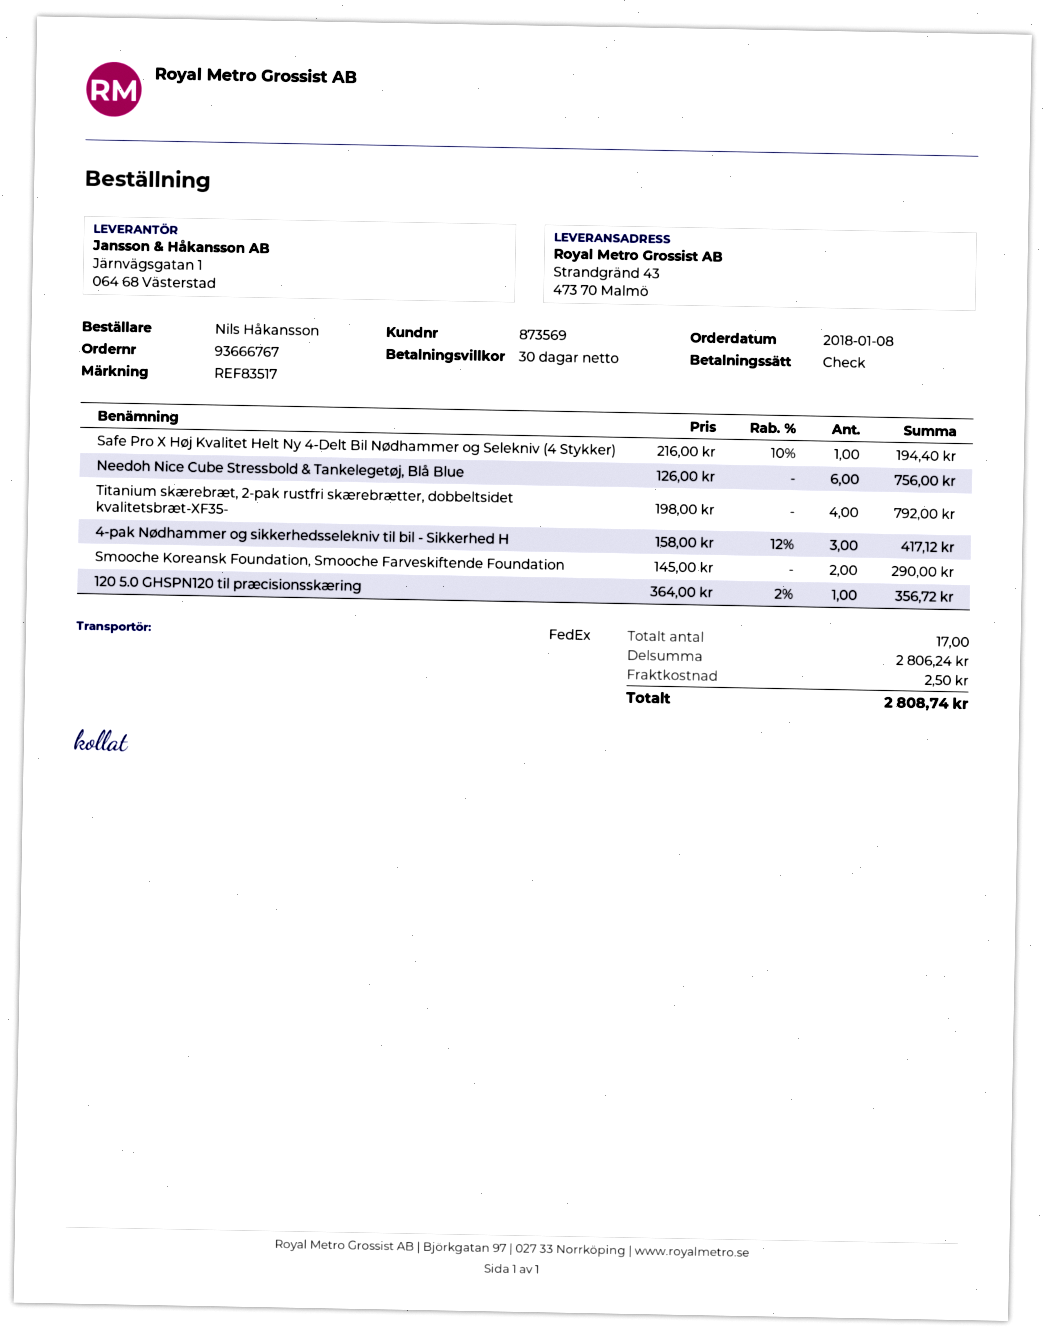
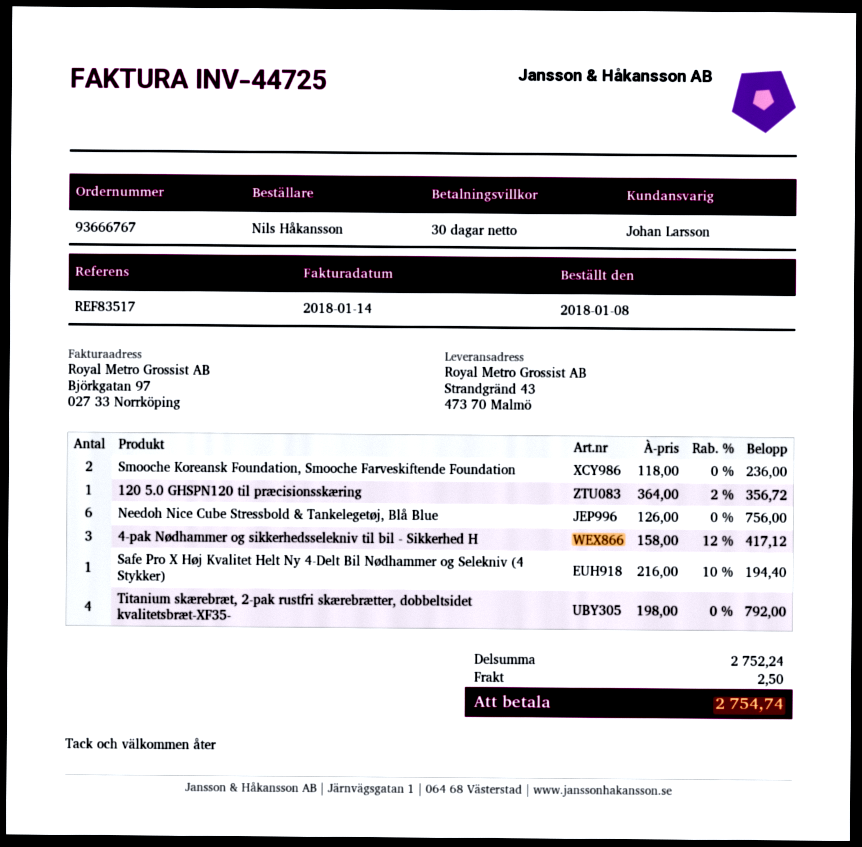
Smooche Koreansk Foundation, Smooche Farveskiftende Foundation: 2 x 145.00 = 290.00 -> 2 x 118.00 = 236.00
subtotal: 2806.24 -> 2752.24
total: 2808.74 -> 2754.74

